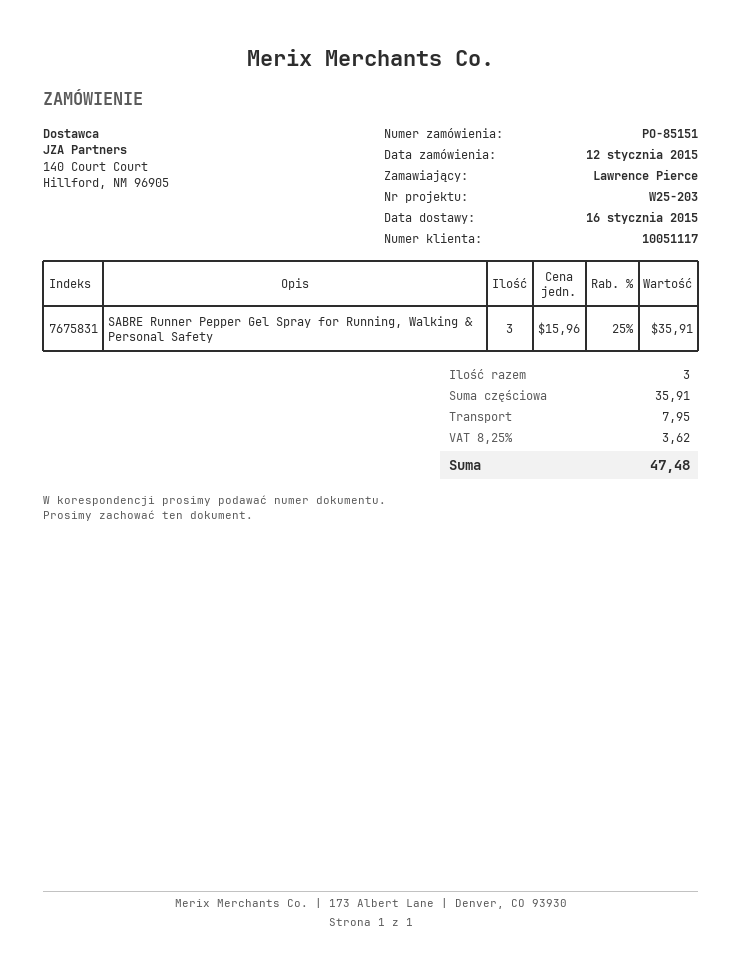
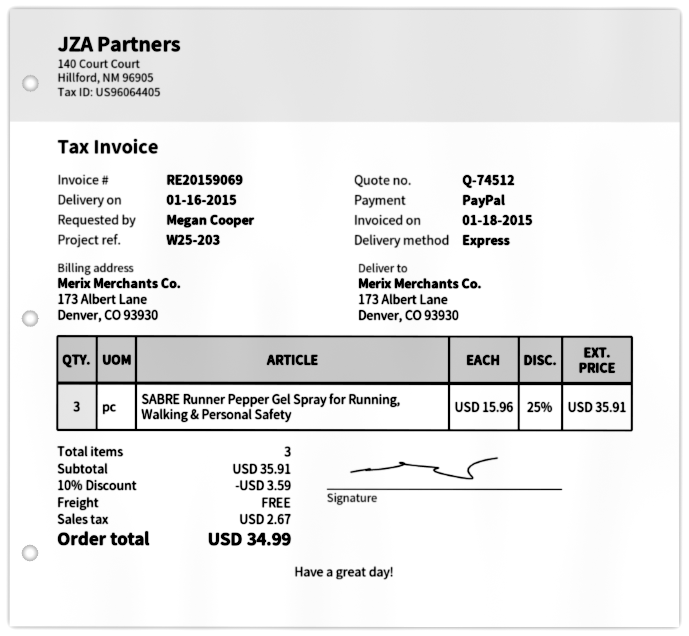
ordered by: Lawrence Pierce -> Megan Cooper
discount: none -> 10% = 3.59
shipping: 7.95 -> 0.00
tax: 3.62 -> 2.67
total: 47.48 -> 34.99

